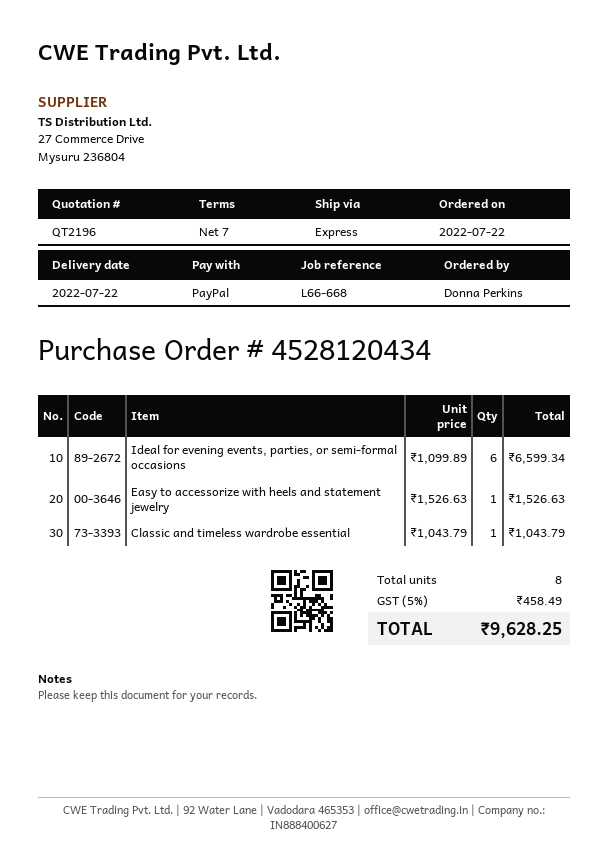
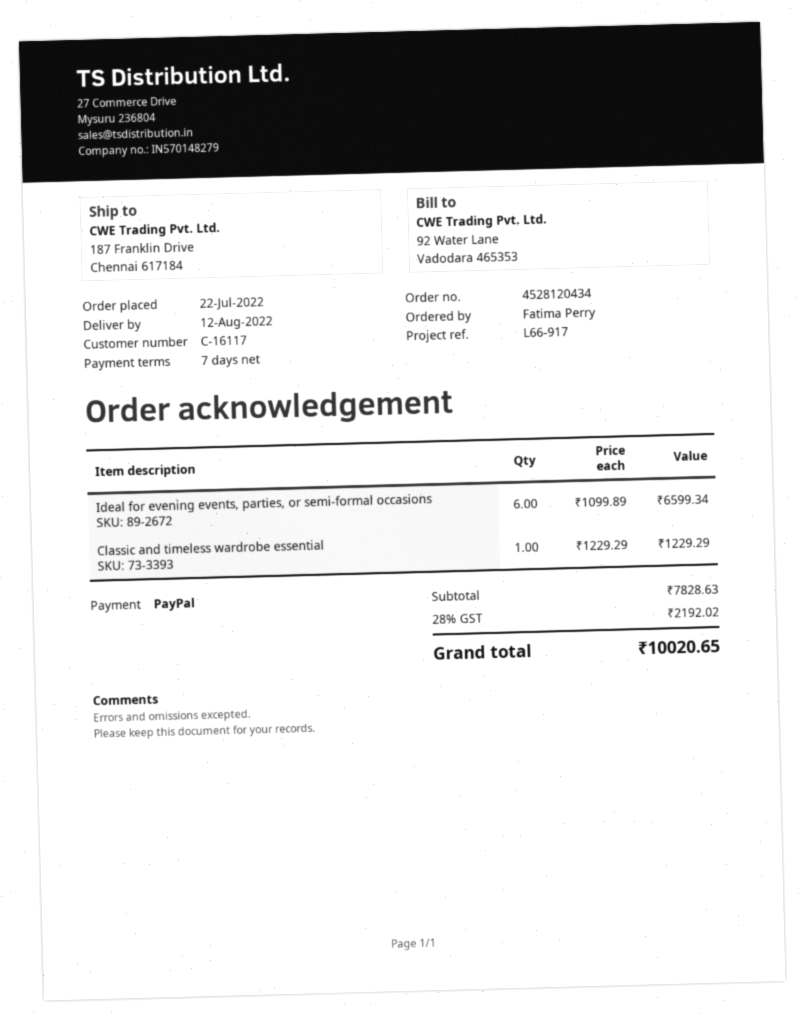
delivery date: 2022-07-22 -> 2022-08-12
reference: L66-668 -> L66-917
ordered by: Donna Perkins -> Fatima Perry
Easy to accessorize with heels and statement jewelry: 1 x 1526.63 = 1526.63 -> none
Classic and timeless wardrobe essential: 1 x 1043.79 = 1043.79 -> 1 x 1229.29 = 1229.29
tax: 5% = 458.49 -> 28% = 2192.02
total: 9628.25 -> 10020.65

